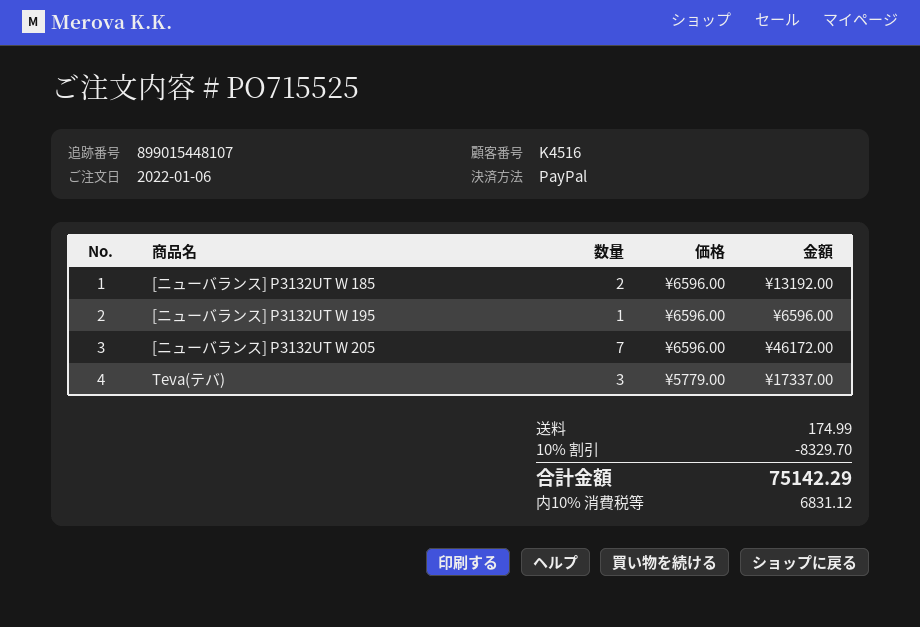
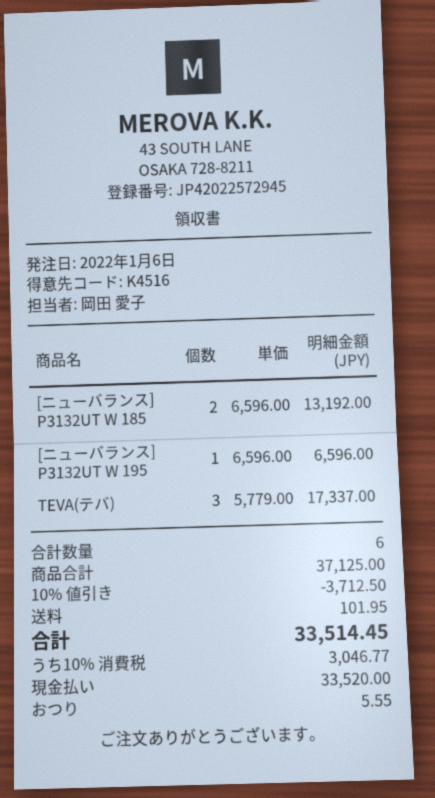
payment method: PayPal -> cash
[ニューバランス] P3132UT W 205: 7 x 6596.00 = 46172.00 -> none
discount: 10% = 8329.70 -> 10% = 3712.50
shipping: 174.99 -> 101.95
tax: 10% = 6831.12 -> 10% = 3046.77
total: 75142.29 -> 33514.45

